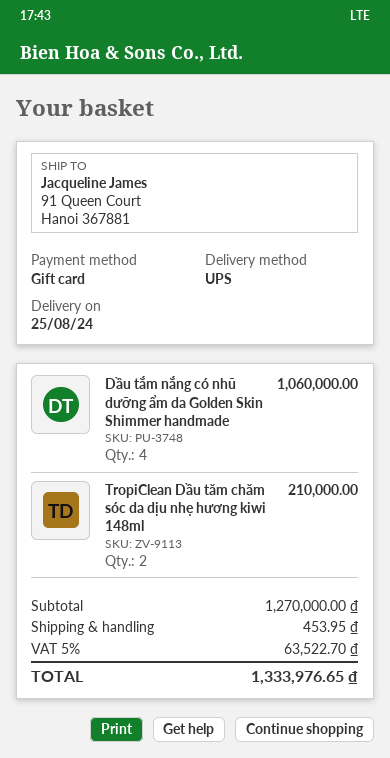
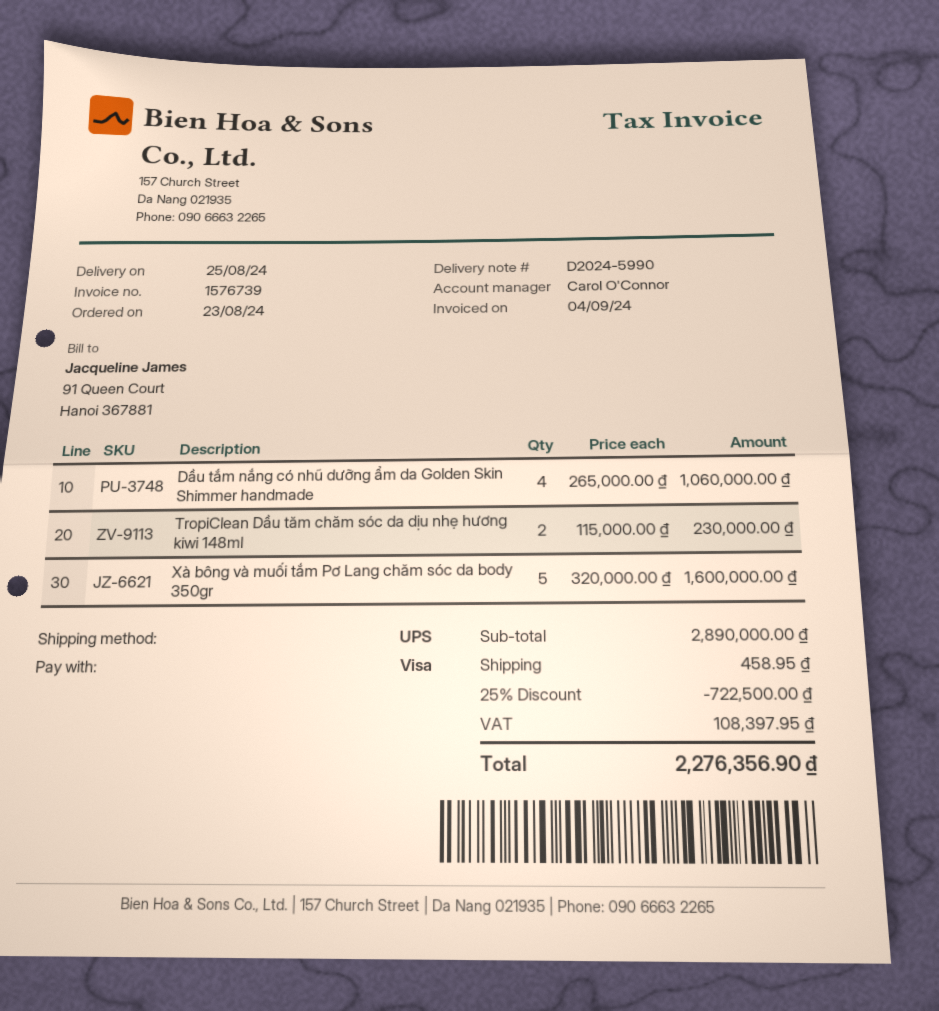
payment method: gift card -> Visa
TropiClean Dầu tăm chăm sóc da dịu nhẹ hương kiwi 148ml: 2 for 210000.00 -> 2 for 230000.00
Xà bông và muối tắm Pơ Lang chăm sóc da body 350gr: none -> 5 for 1600000.00
subtotal: 1270000.00 -> 2890000.00
discount: none -> 25% = 722500.00
shipping: 453.95 -> 458.95
tax: 63522.70 -> 108397.95
total: 1333976.65 -> 2276356.90

